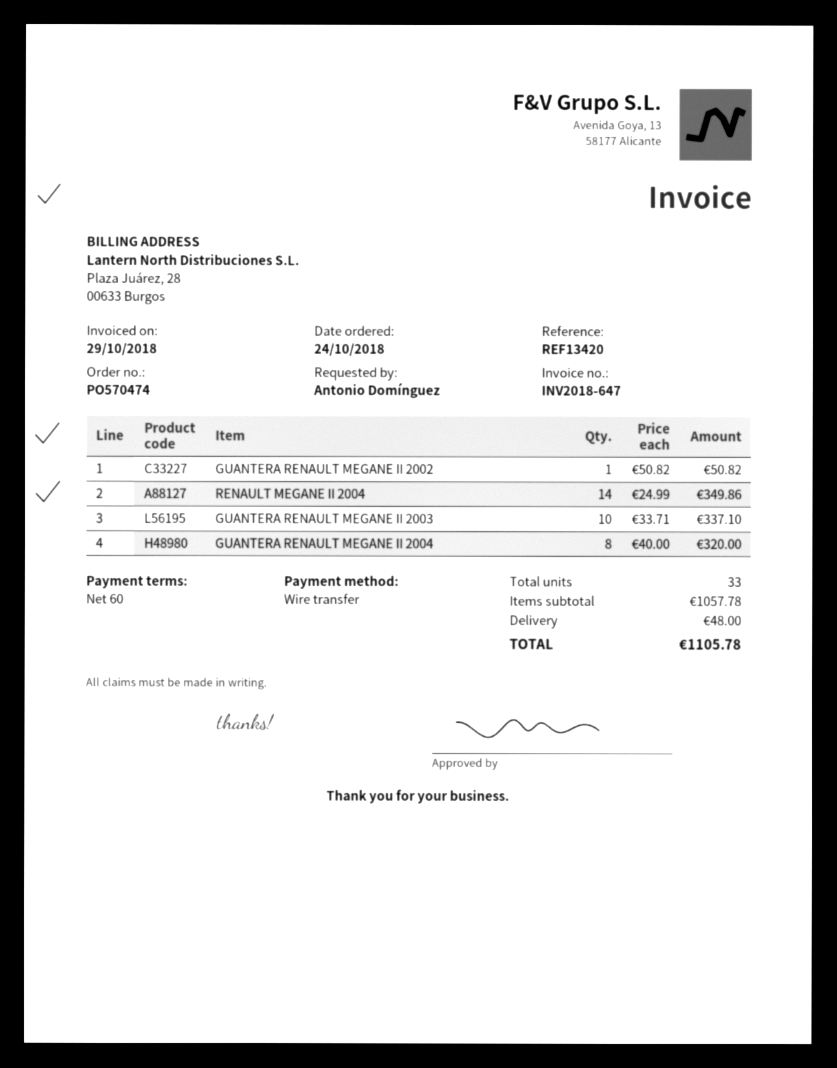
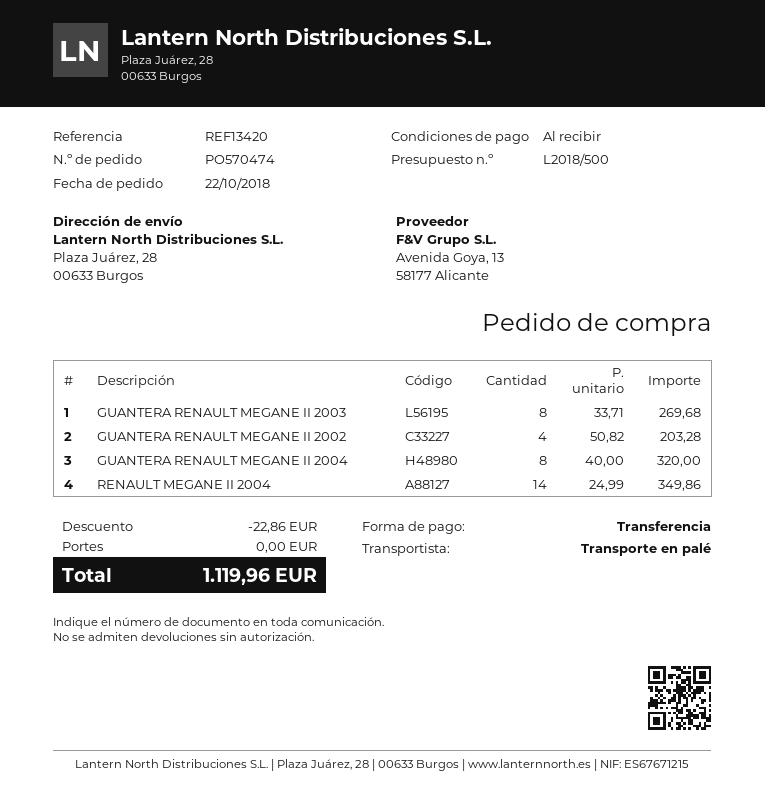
order date: 2018-10-24 -> 2018-10-22
payment terms: 60 days -> on receipt
GUANTERA RENAULT MEGANE II 2002: 1 x 50.82 = 50.82 -> 4 x 50.82 = 203.28
GUANTERA RENAULT MEGANE II 2003: 10 x 33.71 = 337.10 -> 8 x 33.71 = 269.68
discount: none -> 22.86
shipping: 48.00 -> 0.00
total: 1105.78 -> 1119.96

